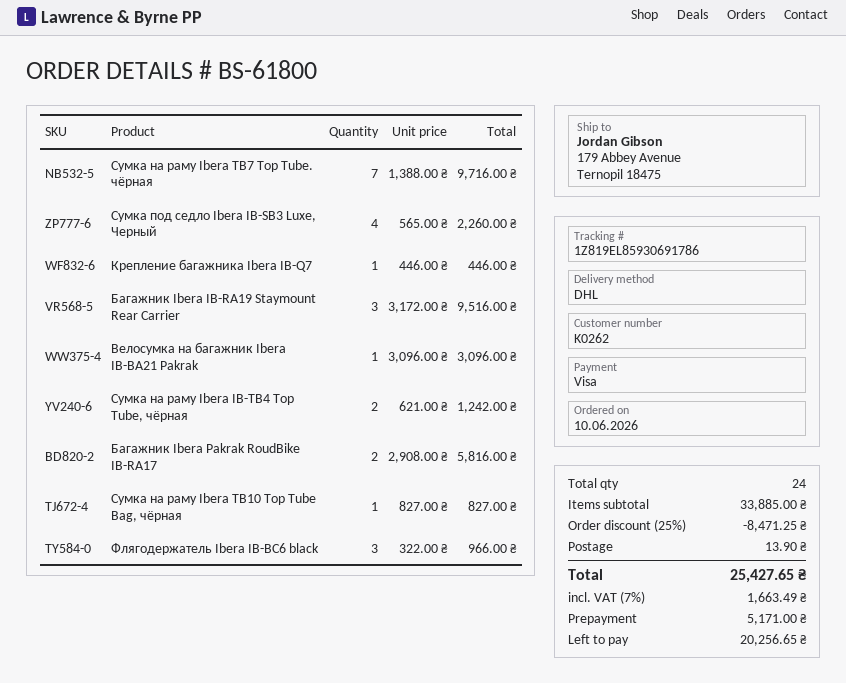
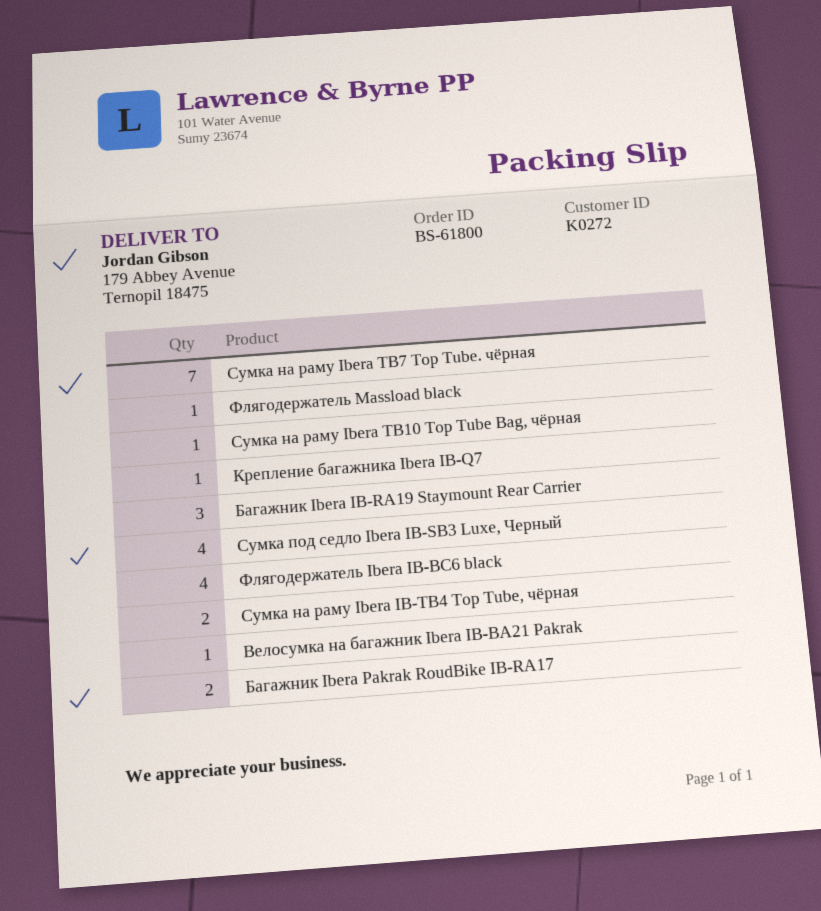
customer number: K0262 -> K0272
Флягодержатель Ibera IB-BC6 black: 3 -> 4
Флягодержатель Massload black: none -> 1

